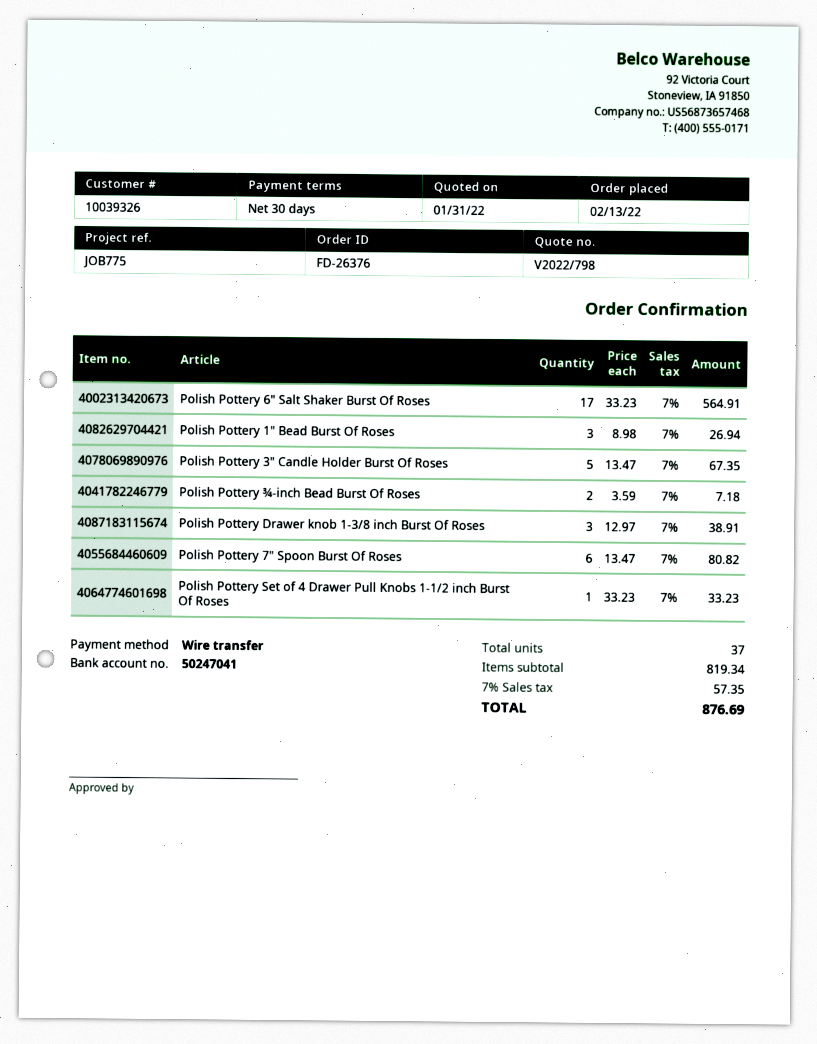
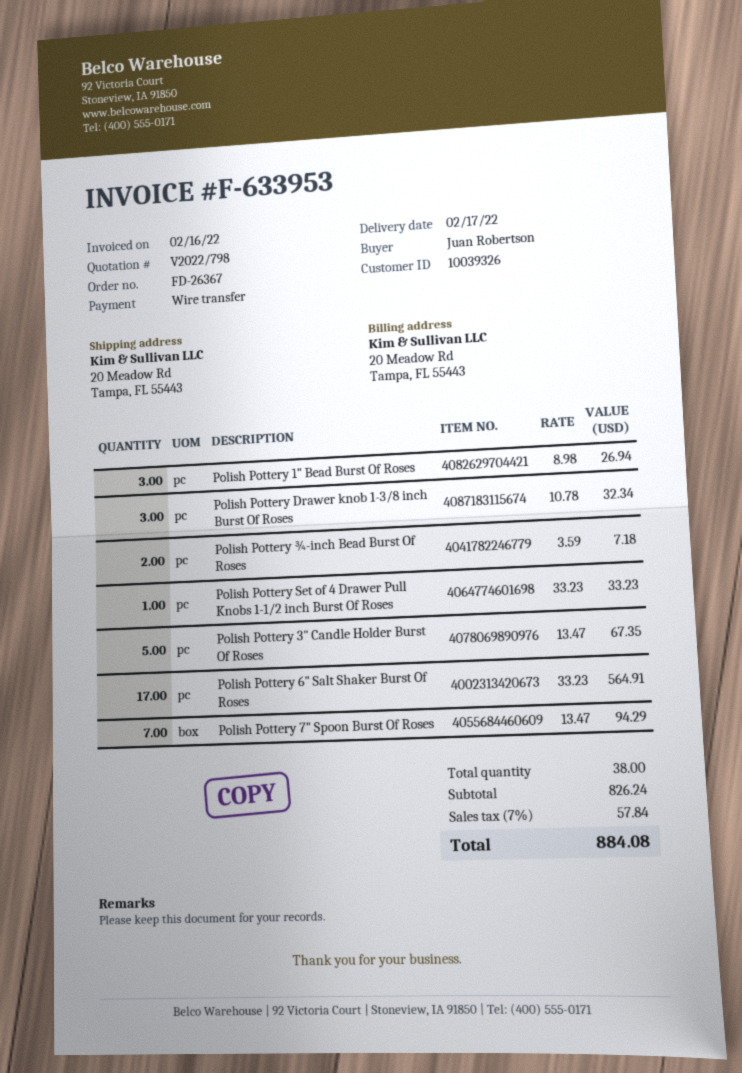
order number: FD-26376 -> FD-26367
Polish Pottery Drawer knob 1-3/8 inch Burst Of Roses: 3 x 12.97 = 38.91 -> 3 x 10.78 = 32.34
Polish Pottery 7" Spoon Burst Of Roses: 6 x 13.47 = 80.82 -> 7 x 13.47 = 94.29
total quantity: 37 -> 38
subtotal: 819.34 -> 826.24
tax: 7% = 57.35 -> 7% = 57.84
total: 876.69 -> 884.08

